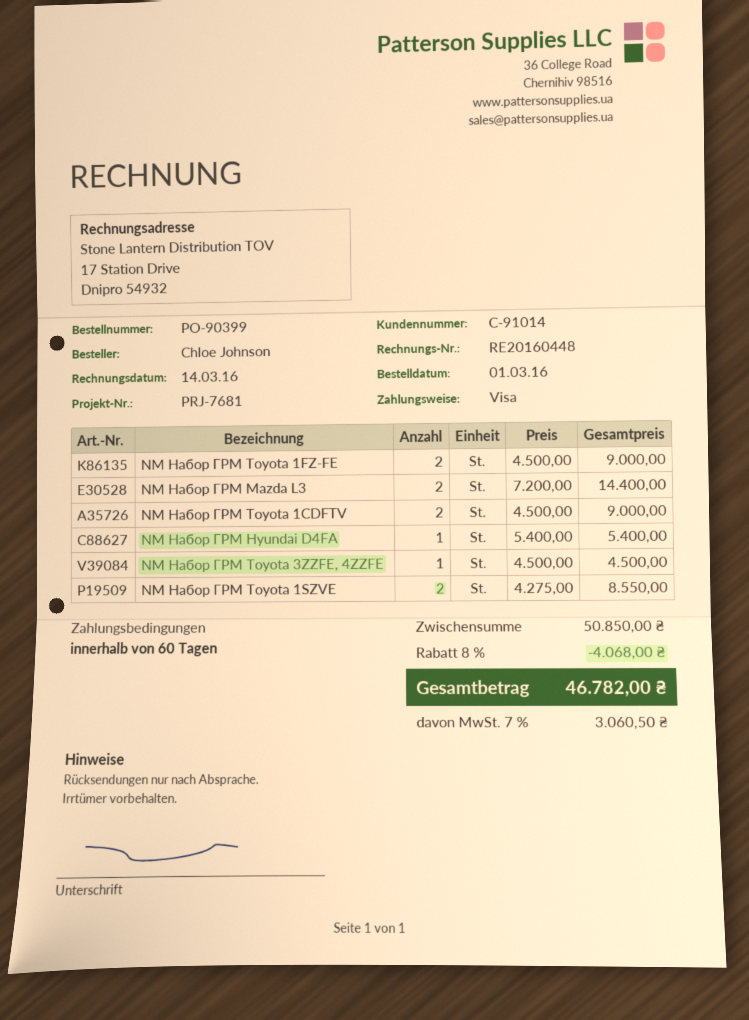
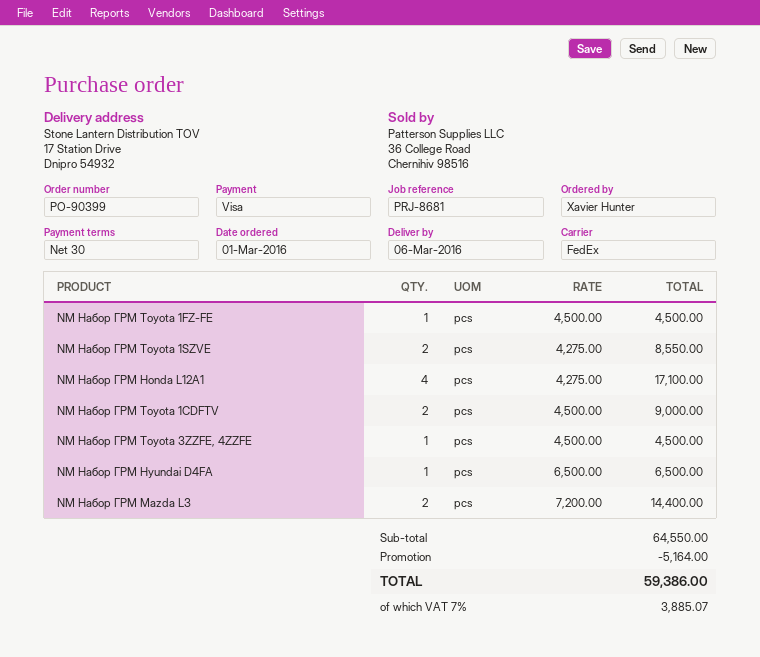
payment terms: 60 days -> 30 days
reference: PRJ-7681 -> PRJ-8681
ordered by: Chloe Johnson -> Xavier Hunter
NM Набор ГРМ Toyota 1FZ-FE: 2 x 4500.00 = 9000.00 -> 1 x 4500.00 = 4500.00
NM Набор ГРМ Hyundai D4FA: 1 x 5400.00 = 5400.00 -> 1 x 6500.00 = 6500.00
NM Набор ГРМ Honda L12A1: none -> 4 x 4275.00 = 17100.00
subtotal: 50850.00 -> 64550.00
discount: 4068.00 -> 5164.00
tax: 7% = 3060.50 -> 7% = 3885.07
total: 46782.00 -> 59386.00

